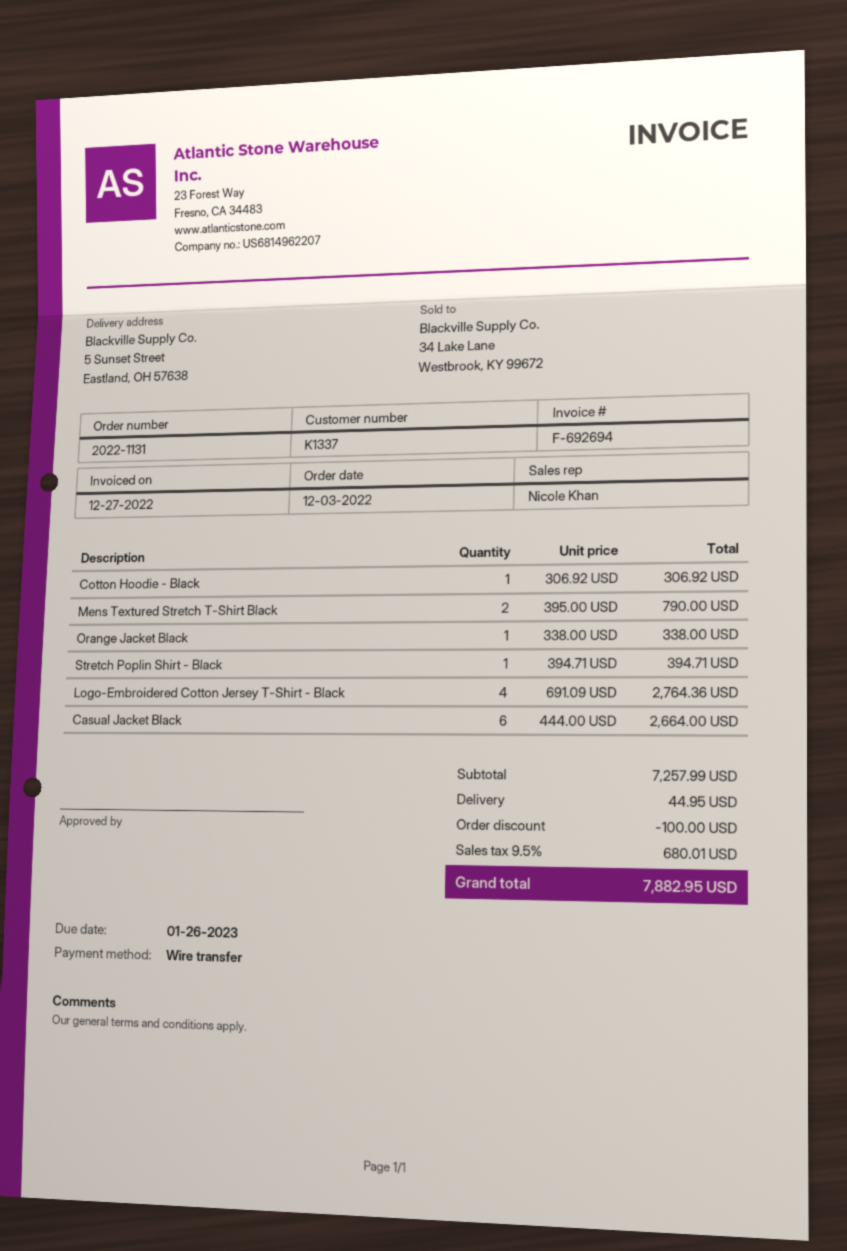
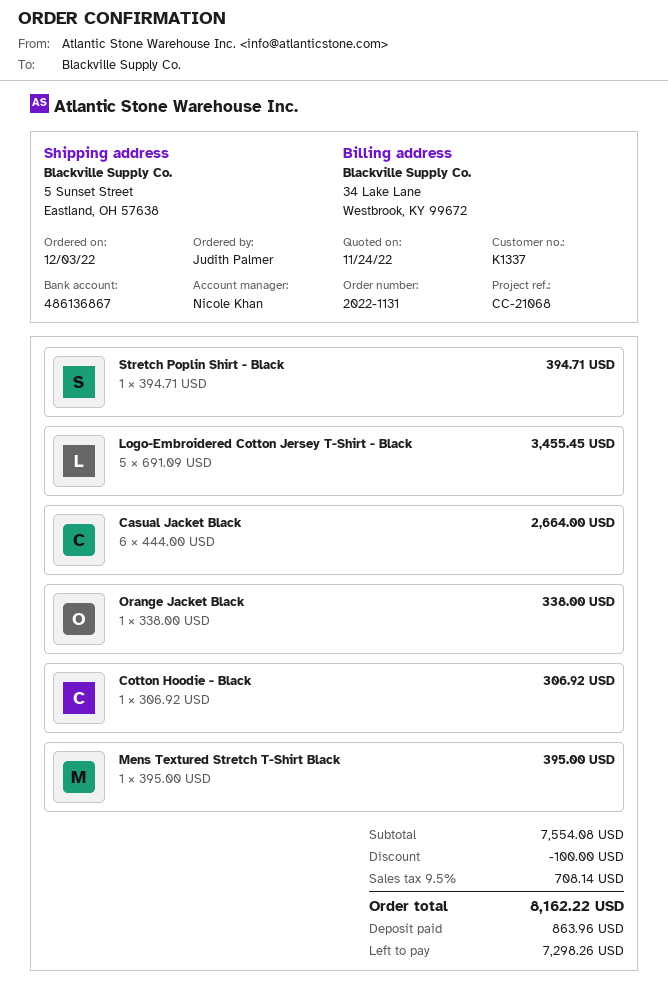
Mens Textured Stretch T-Shirt Black: 2 x 395.00 = 790.00 -> 1 x 395.00 = 395.00
Logo-Embroidered Cotton Jersey T-Shirt - Black: 4 x 691.09 = 2764.36 -> 5 x 691.09 = 3455.45
subtotal: 7257.99 -> 7554.08
shipping: 44.95 -> none
tax: 9.5% = 680.01 -> 9.5% = 708.14
total: 7882.95 -> 8162.22

